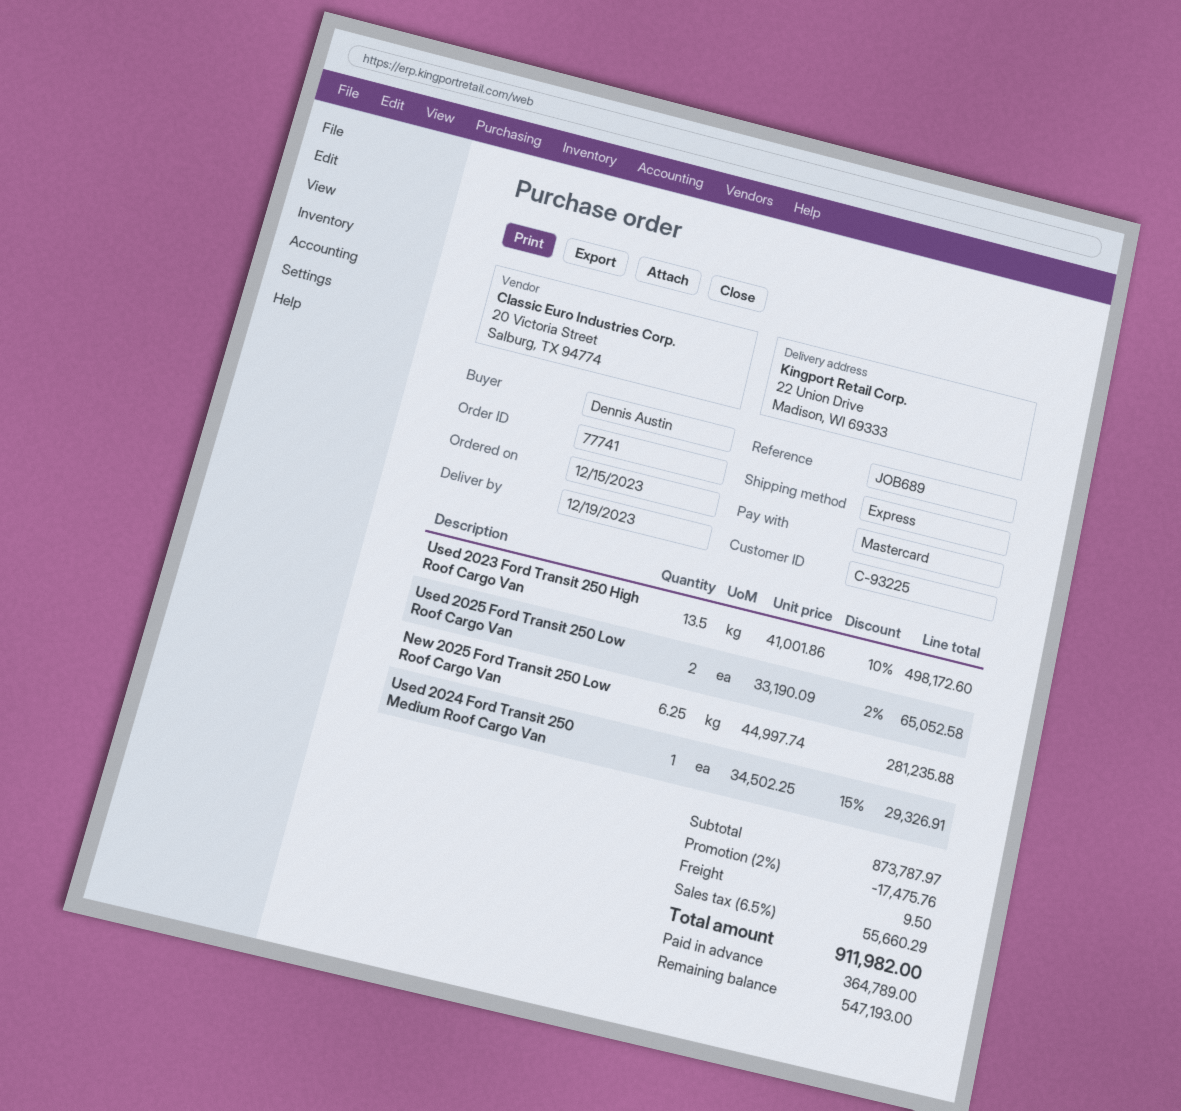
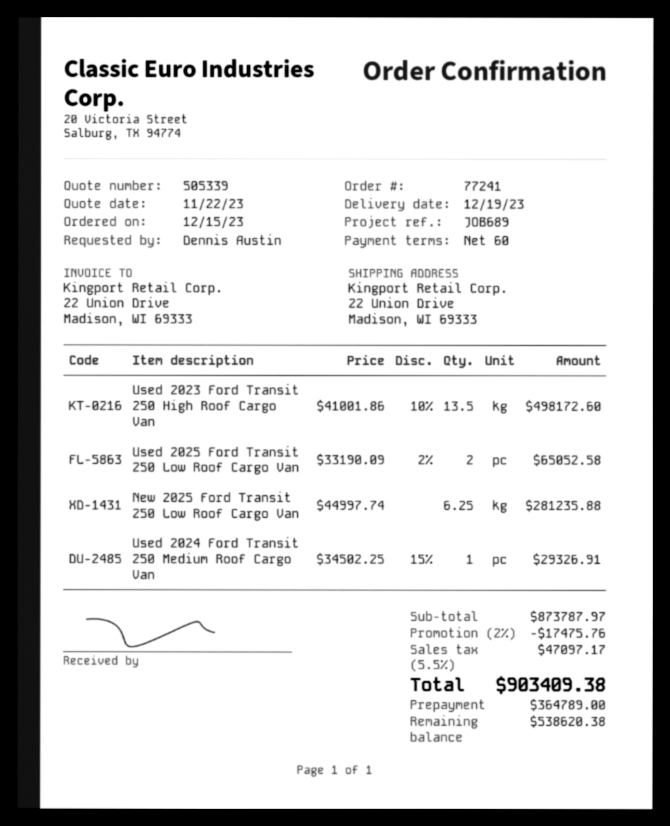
order number: 77741 -> 77241
shipping: 9.50 -> none
tax: 6.5% = 55660.29 -> 5.5% = 47097.17
total: 911982.00 -> 903409.38
balance: 547193.00 -> 538620.38

